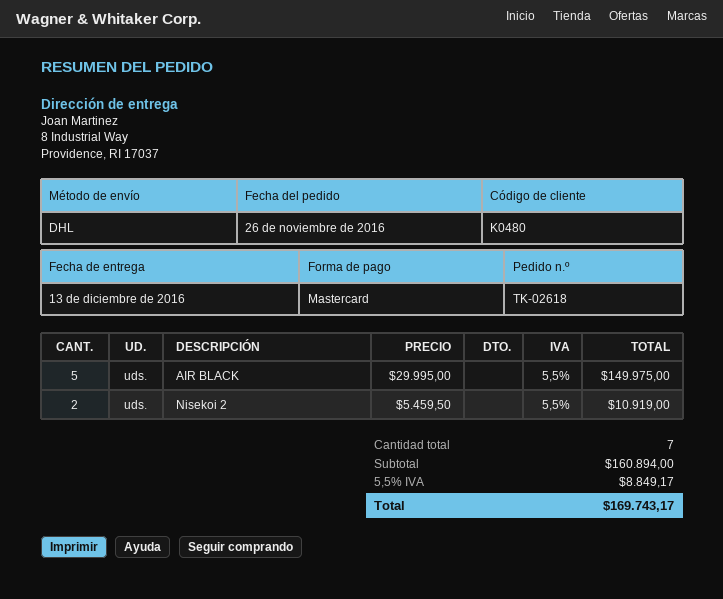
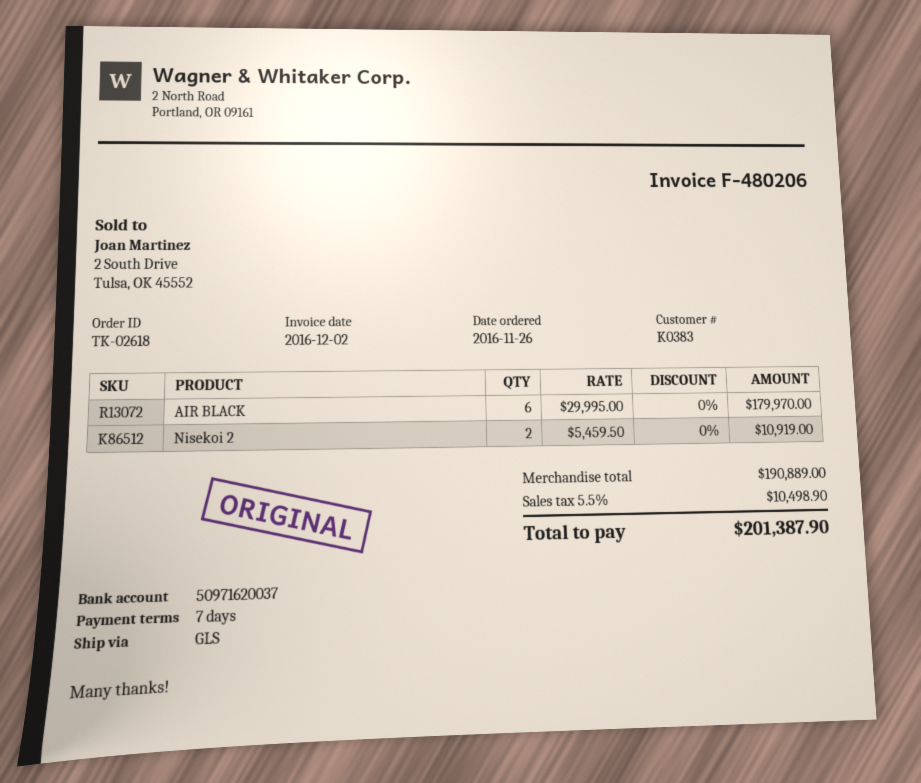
customer number: K0480 -> K0383
shipping method: DHL -> GLS
AIR BLACK: 5 x 29995.00 = 149975.00 -> 6 x 29995.00 = 179970.00
subtotal: 160894.00 -> 190889.00
tax: 5.5% = 8849.17 -> 5.5% = 10498.90
total: 169743.17 -> 201387.90

